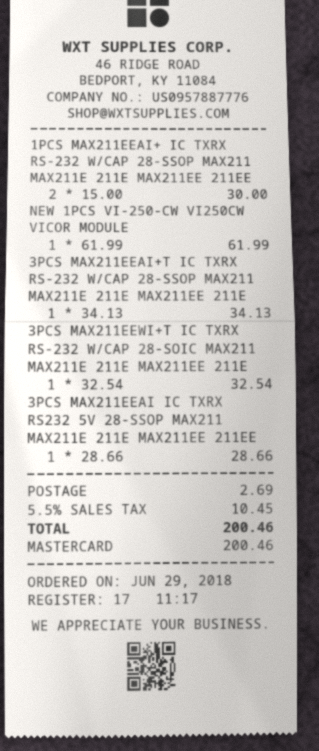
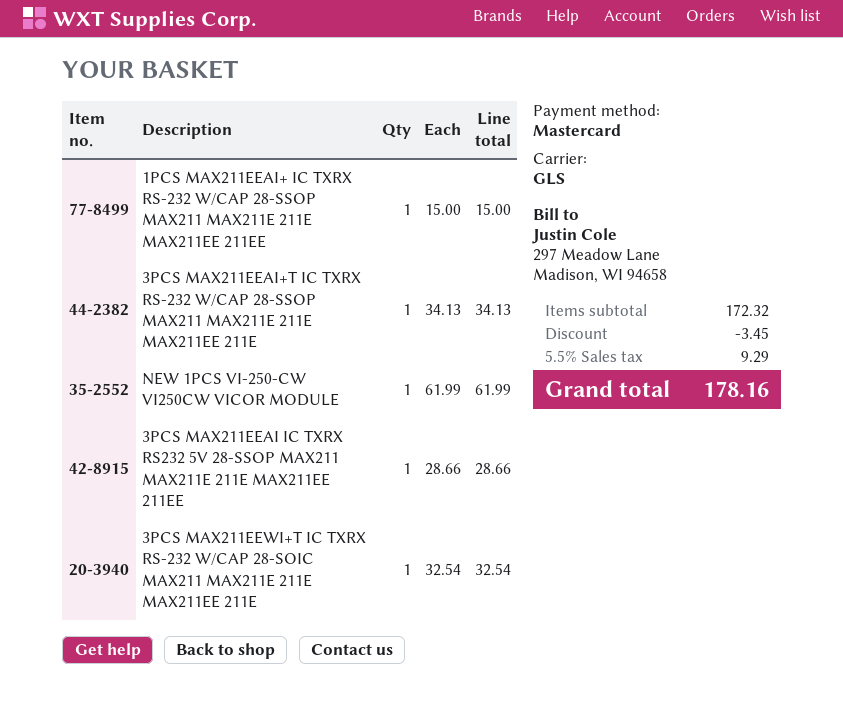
1PCS MAX211EEAI+ IC TXRX RS-232 W/CAP 28-SSOP MAX211 MAX211E 211E MAX211EE 211EE: 2 x 15.00 = 30.00 -> 1 x 15.00 = 15.00
discount: none -> 3.45
shipping: 2.69 -> none
tax: 5.5% = 10.45 -> 5.5% = 9.29
total: 200.46 -> 178.16

